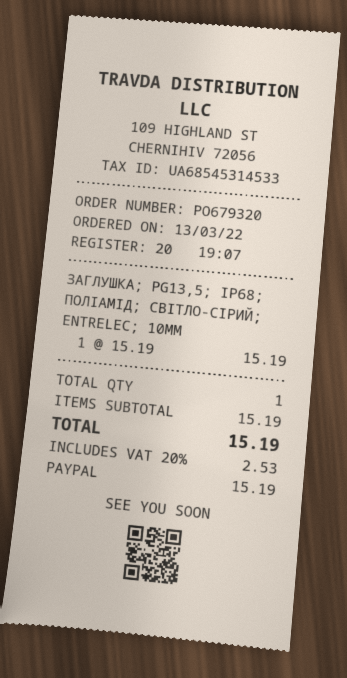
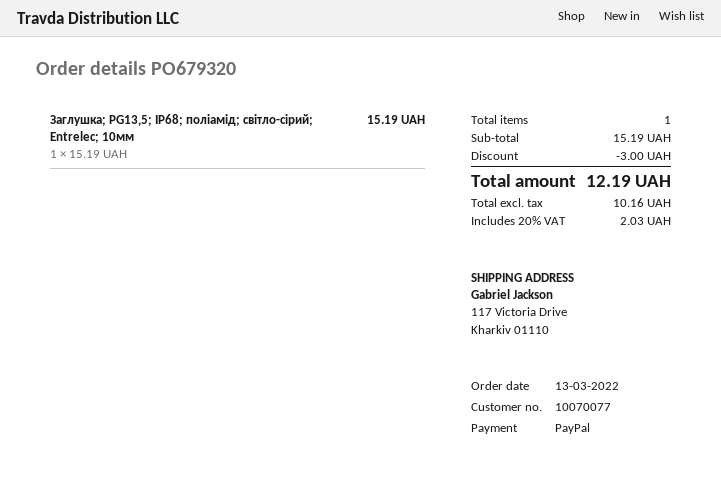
discount: none -> 3.00
tax: 20% = 2.53 -> 20% = 2.03
total: 15.19 -> 12.19

